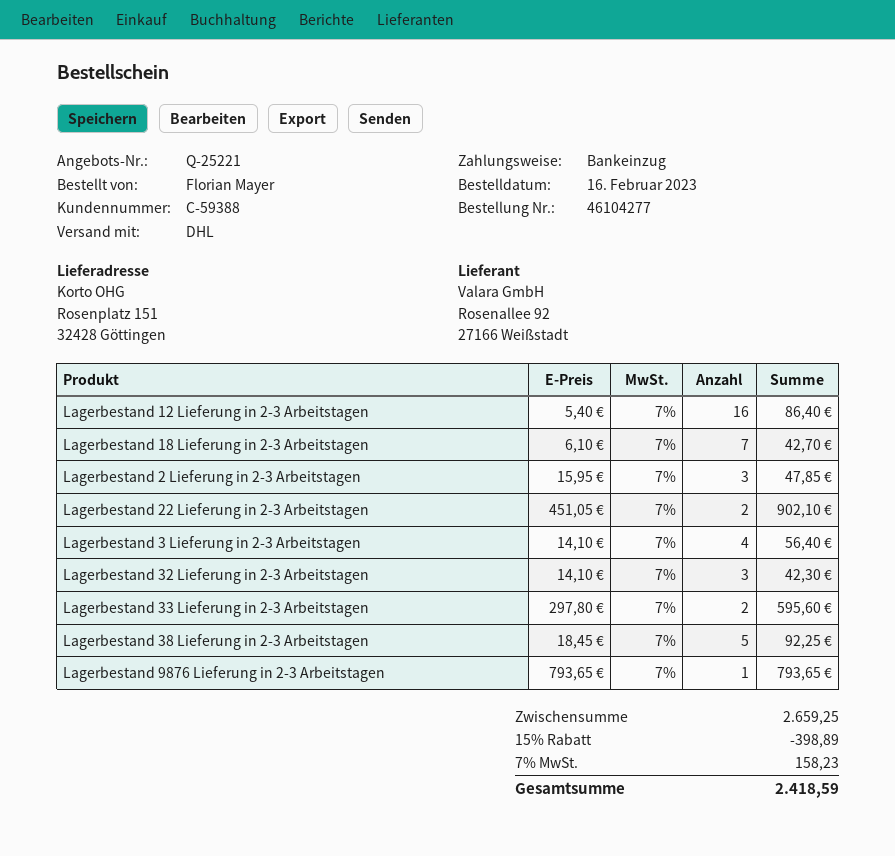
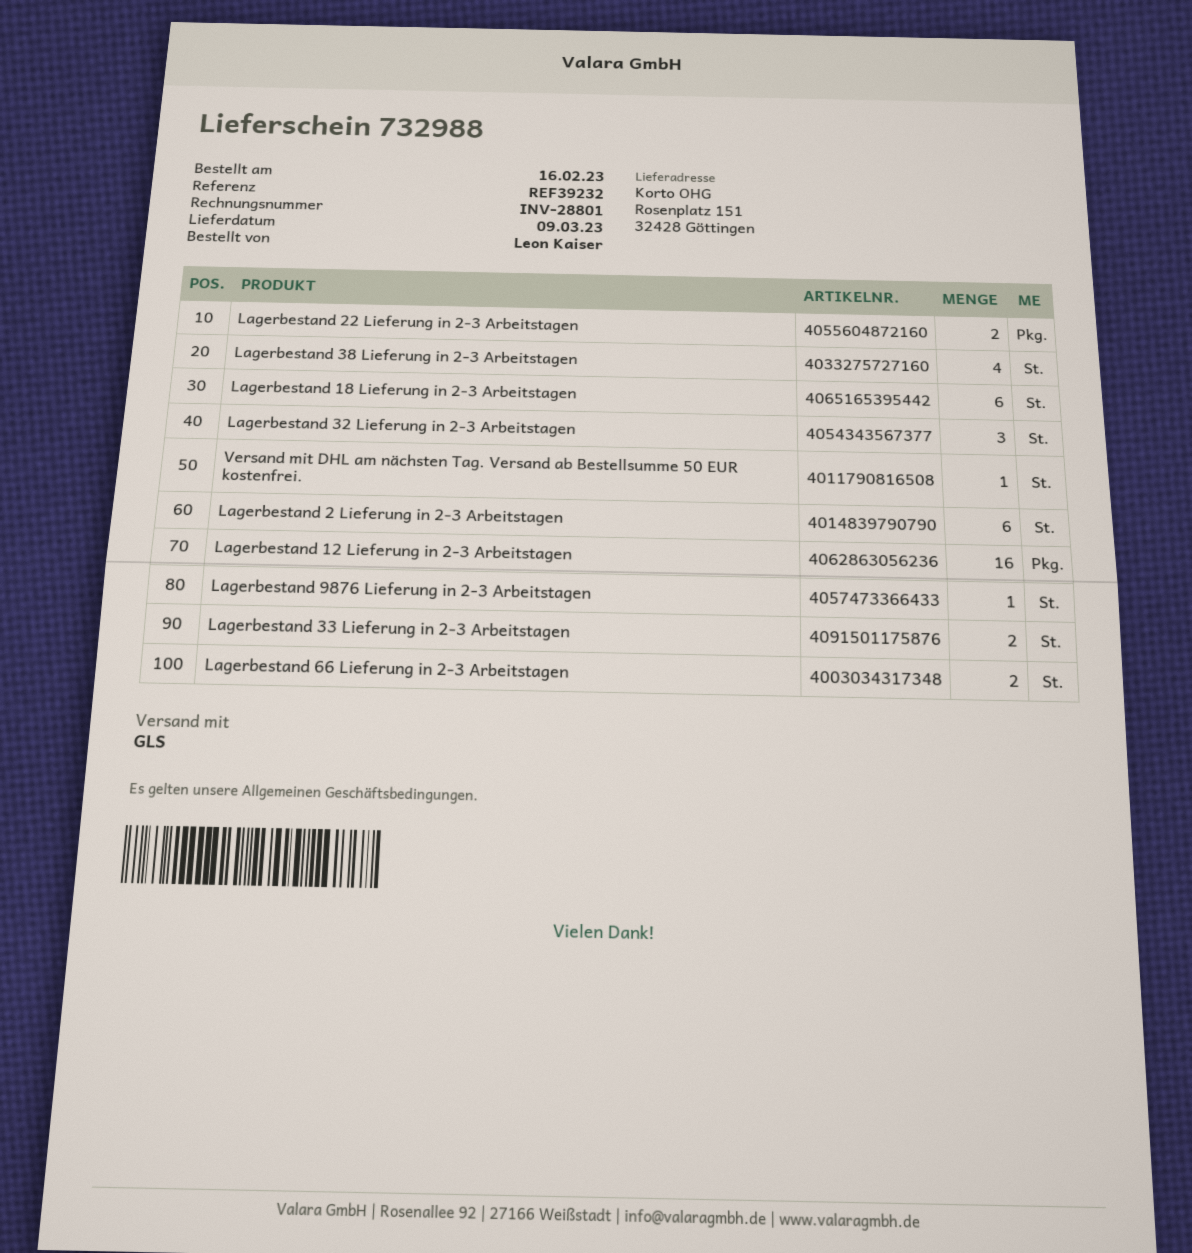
ordered by: Florian Mayer -> Leon Kaiser
shipping method: DHL -> GLS
Lagerbestand 18 Lieferung in 2-3 Arbeitstagen: 7 -> 6
Lagerbestand 2 Lieferung in 2-3 Arbeitstagen: 3 -> 6
Lagerbestand 3 Lieferung in 2-3 Arbeitstagen: 4 -> none
Lagerbestand 38 Lieferung in 2-3 Arbeitstagen: 5 -> 4
Versand mit DHL am nächsten Tag. Versand ab Bestellsumme 50 EUR kostenfrei.: none -> 1
Lagerbestand 66 Lieferung in 2-3 Arbeitstagen: none -> 2

